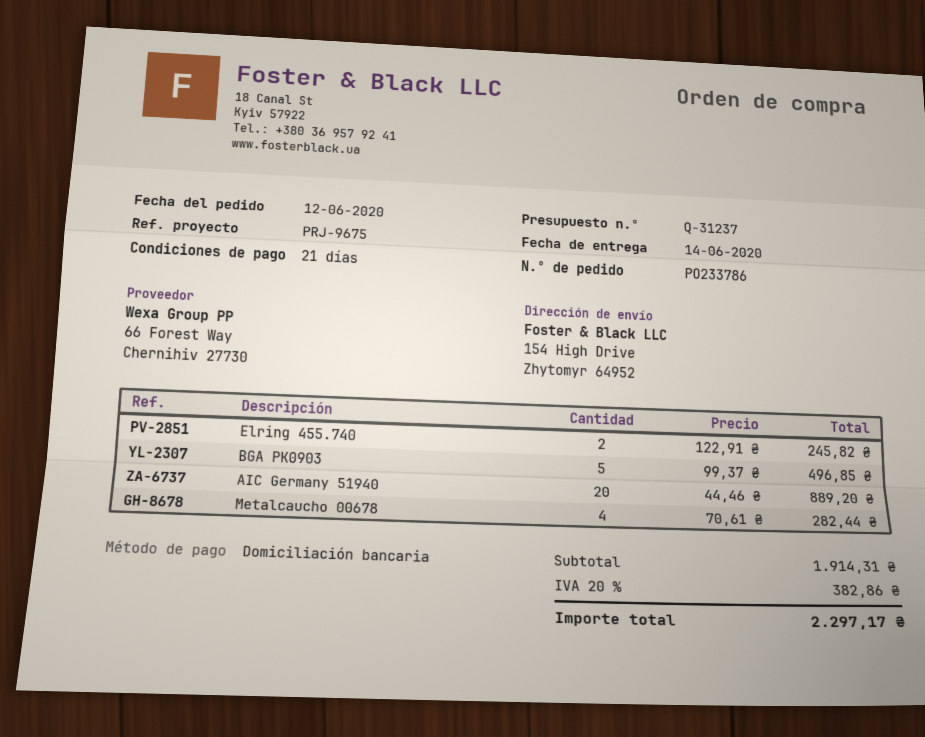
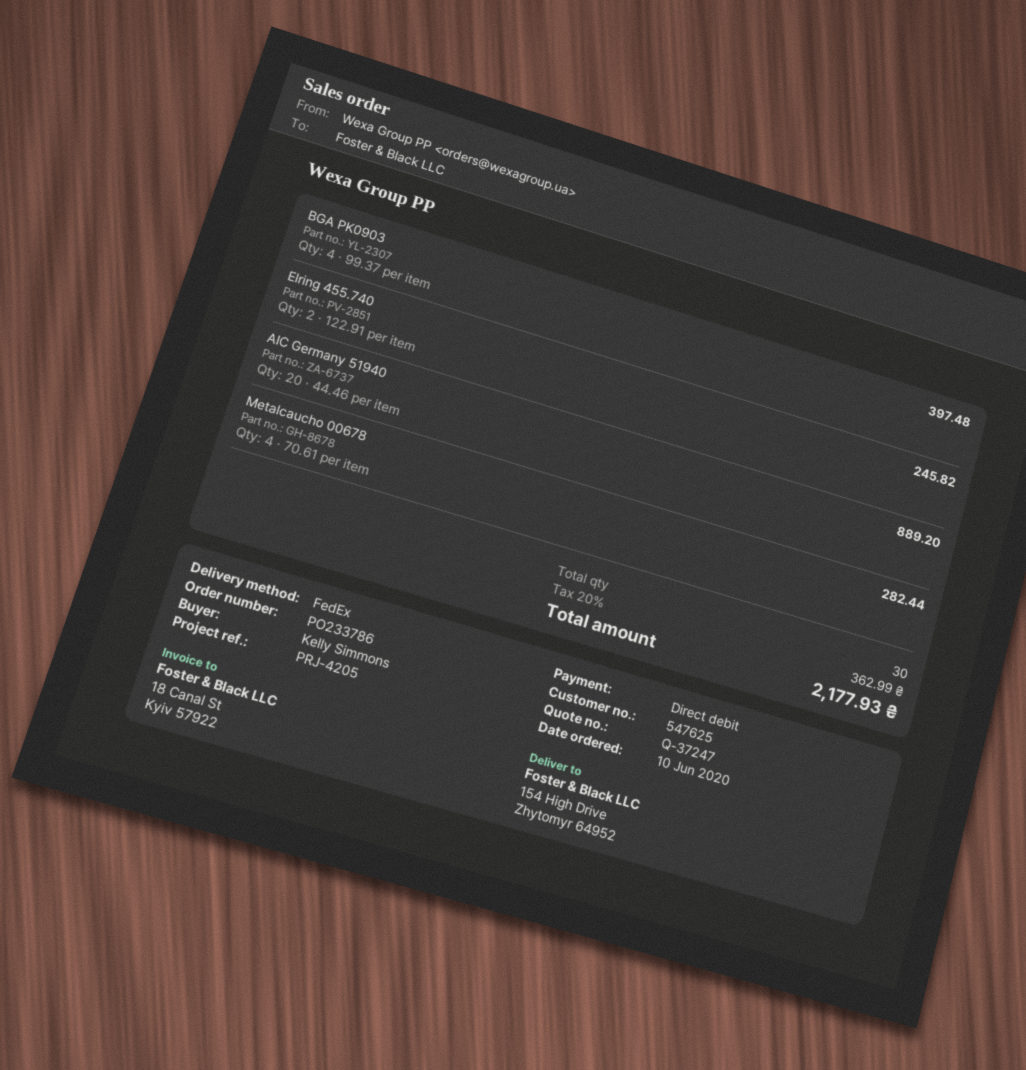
quote number: Q-31237 -> Q-37247
order date: 2020-06-12 -> 2020-06-10
reference: PRJ-9675 -> PRJ-4205
BGA PK0903: 5 x 99.37 = 496.85 -> 4 x 99.37 = 397.48
tax: 20% = 382.86 -> 20% = 362.99
total: 2297.17 -> 2177.93

